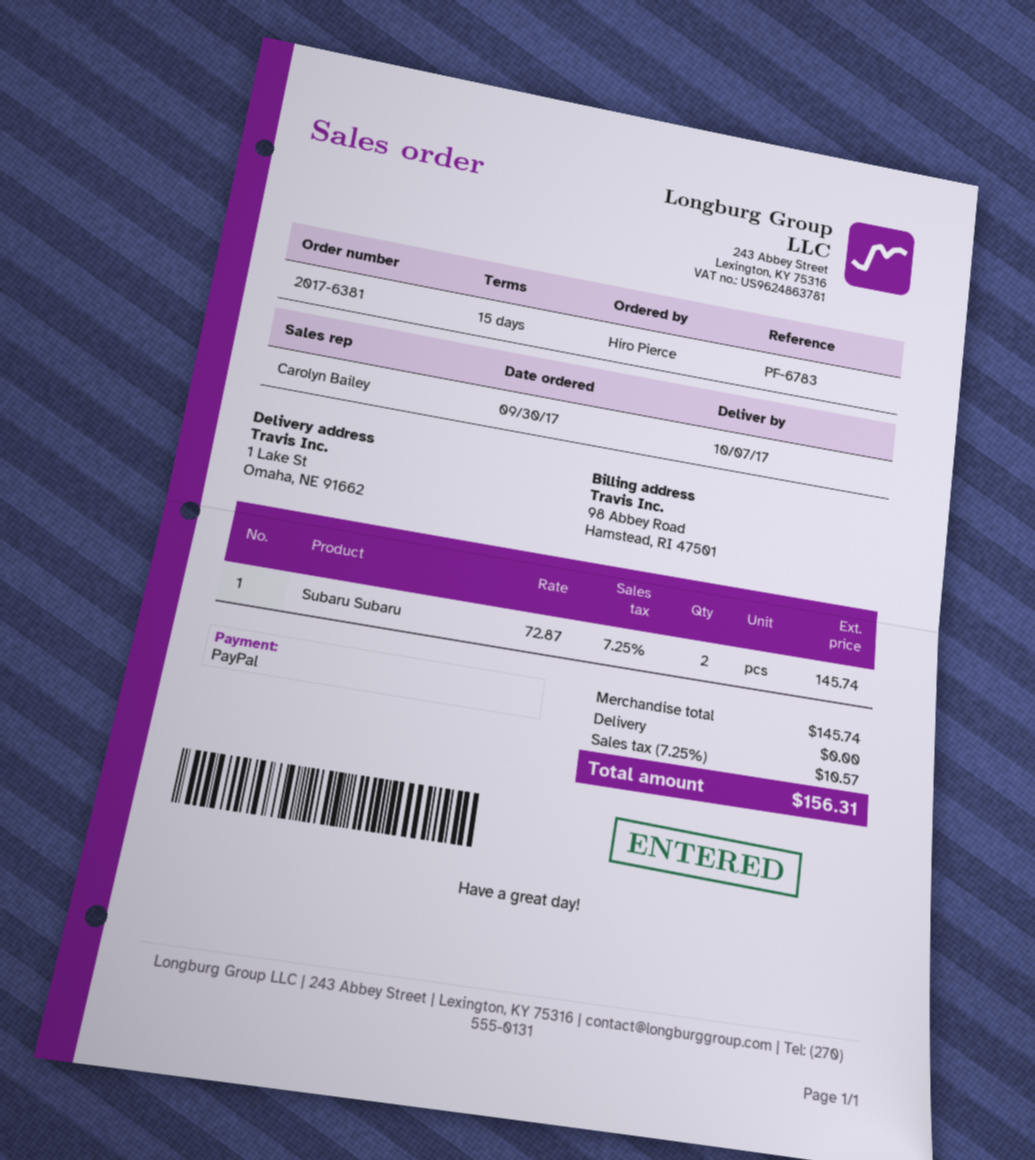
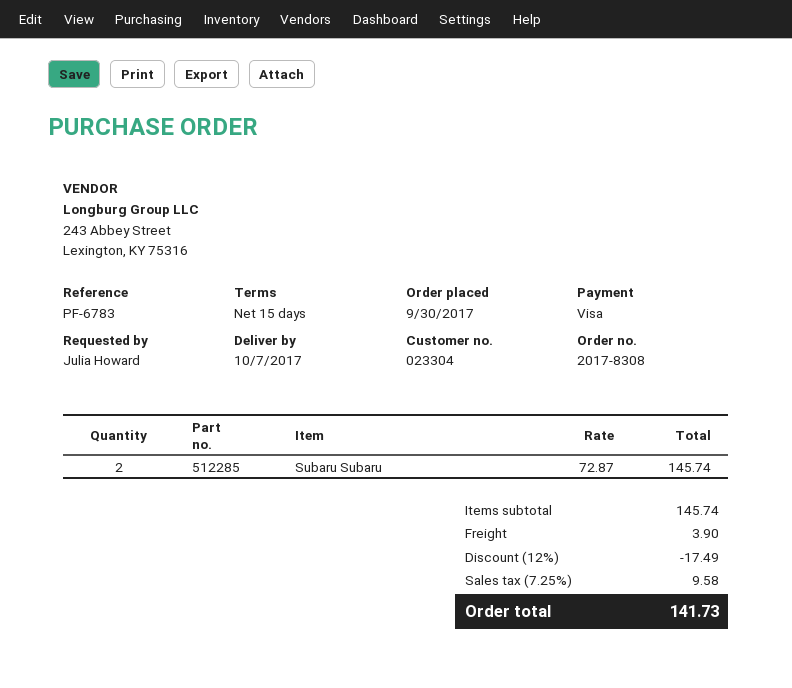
order number: 2017-6381 -> 2017-8308
ordered by: Hiro Pierce -> Julia Howard
payment method: PayPal -> Visa
discount: none -> 12% = 17.49
shipping: 0.00 -> 3.90
tax: 7.25% = 10.57 -> 7.25% = 9.58
total: 156.31 -> 141.73

